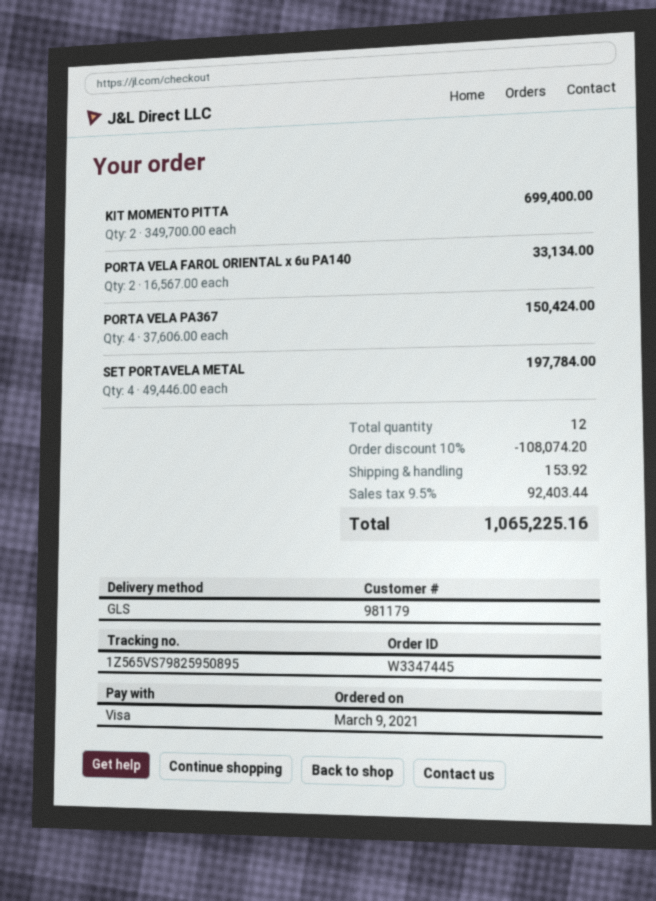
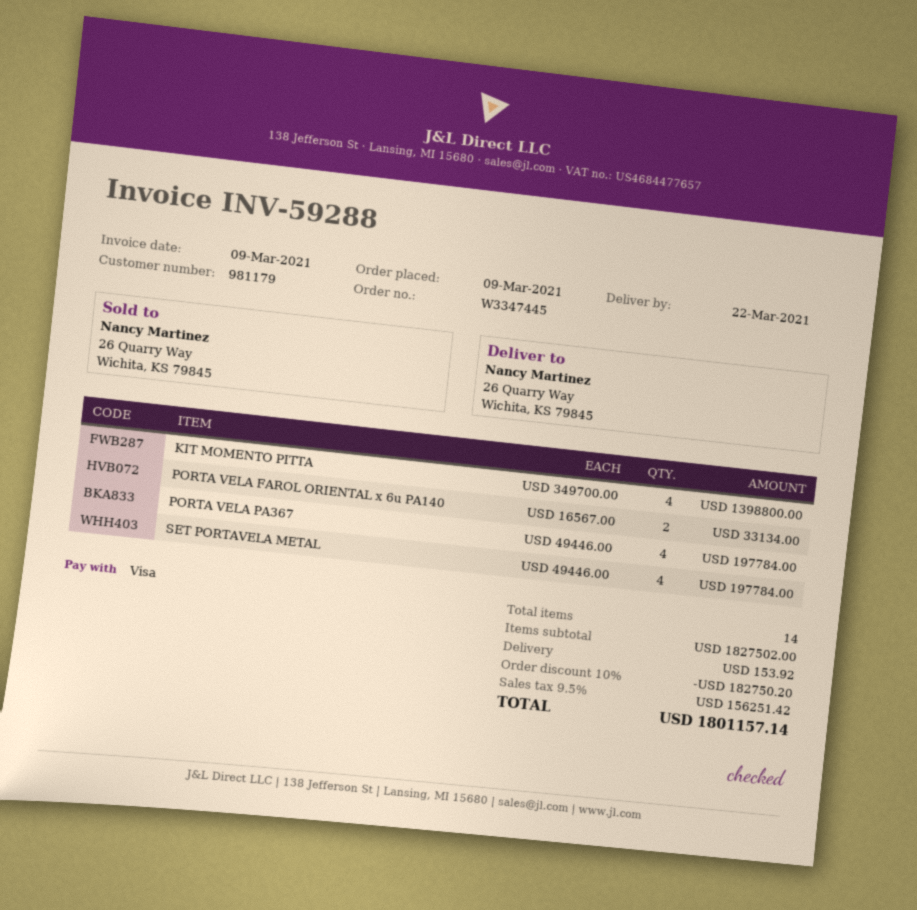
KIT MOMENTO PITTA: 2 x 349700.00 = 699400.00 -> 4 x 349700.00 = 1398800.00
PORTA VELA PA367: 4 x 37606.00 = 150424.00 -> 4 x 49446.00 = 197784.00
total quantity: 12 -> 14
discount: 10% = 108074.20 -> 10% = 182750.20
tax: 9.5% = 92403.44 -> 9.5% = 156251.42
total: 1065225.16 -> 1801157.14

